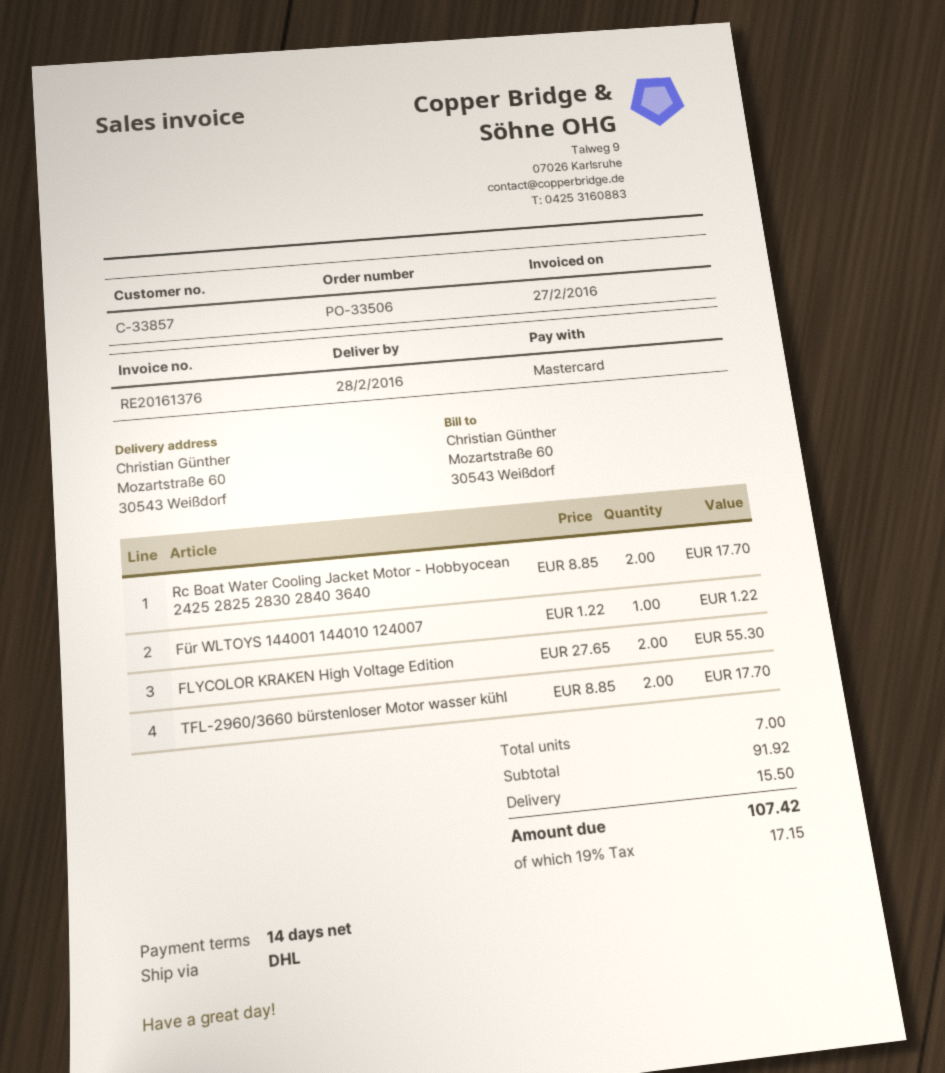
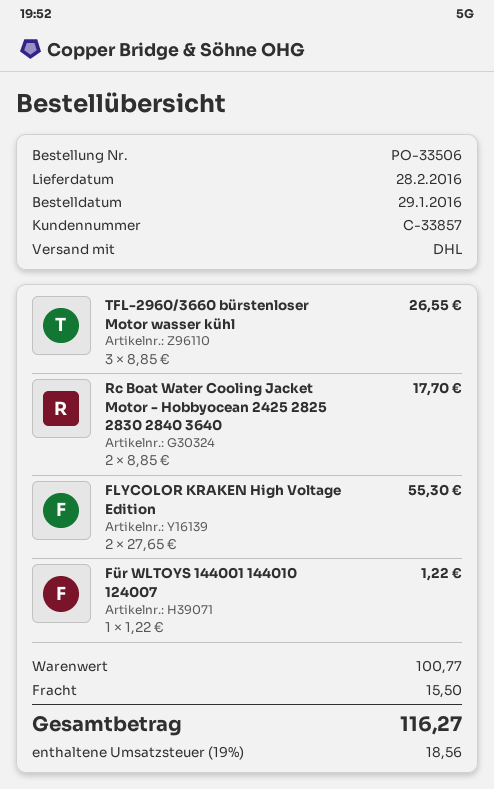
TFL-2960/3660 bürstenloser Motor wasser kühl: 2 x 8.85 = 17.70 -> 3 x 8.85 = 26.55
subtotal: 91.92 -> 100.77
tax: 19% = 17.15 -> 19% = 18.56
total: 107.42 -> 116.27

